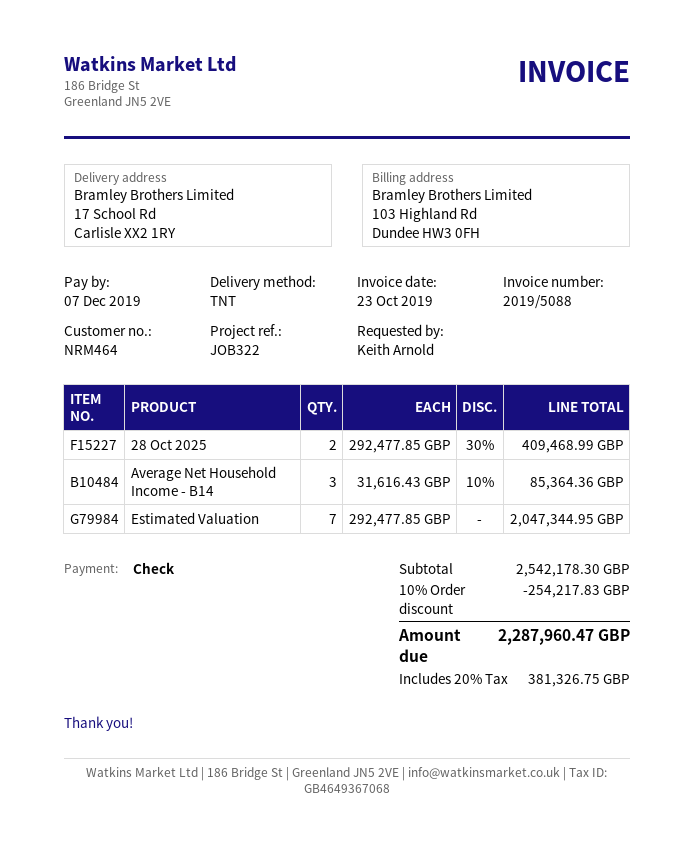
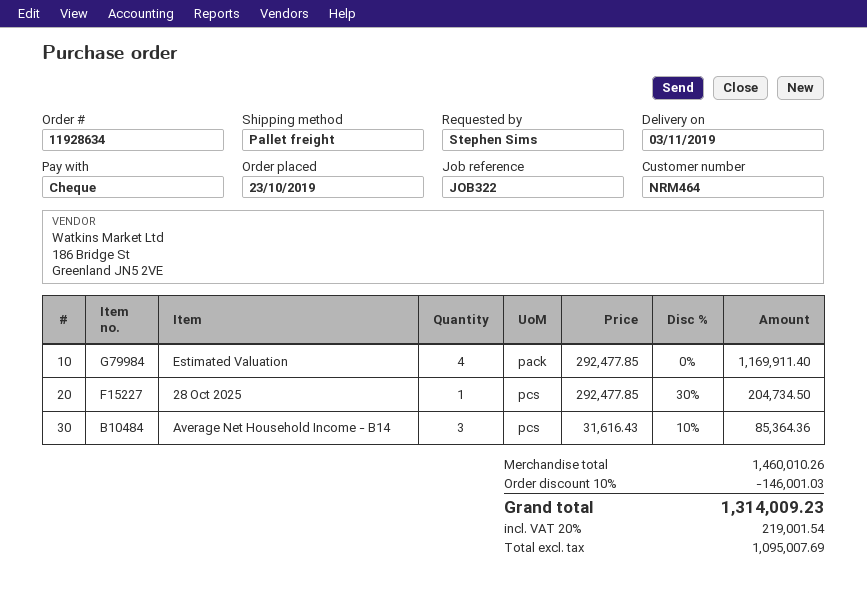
ordered by: Keith Arnold -> Stephen Sims
shipping method: TNT -> pallet freight
28 Oct 2025: 2 x 292477.85 - 30% = 409468.99 -> 1 x 292477.85 - 30% = 204734.50
Estimated Valuation: 7 x 292477.85 = 2047344.95 -> 4 x 292477.85 = 1169911.40
subtotal: 2542178.30 -> 1460010.26
discount: 10% = 254217.83 -> 10% = 146001.03
tax: 20% = 381326.75 -> 20% = 219001.54
total: 2287960.47 -> 1314009.23

